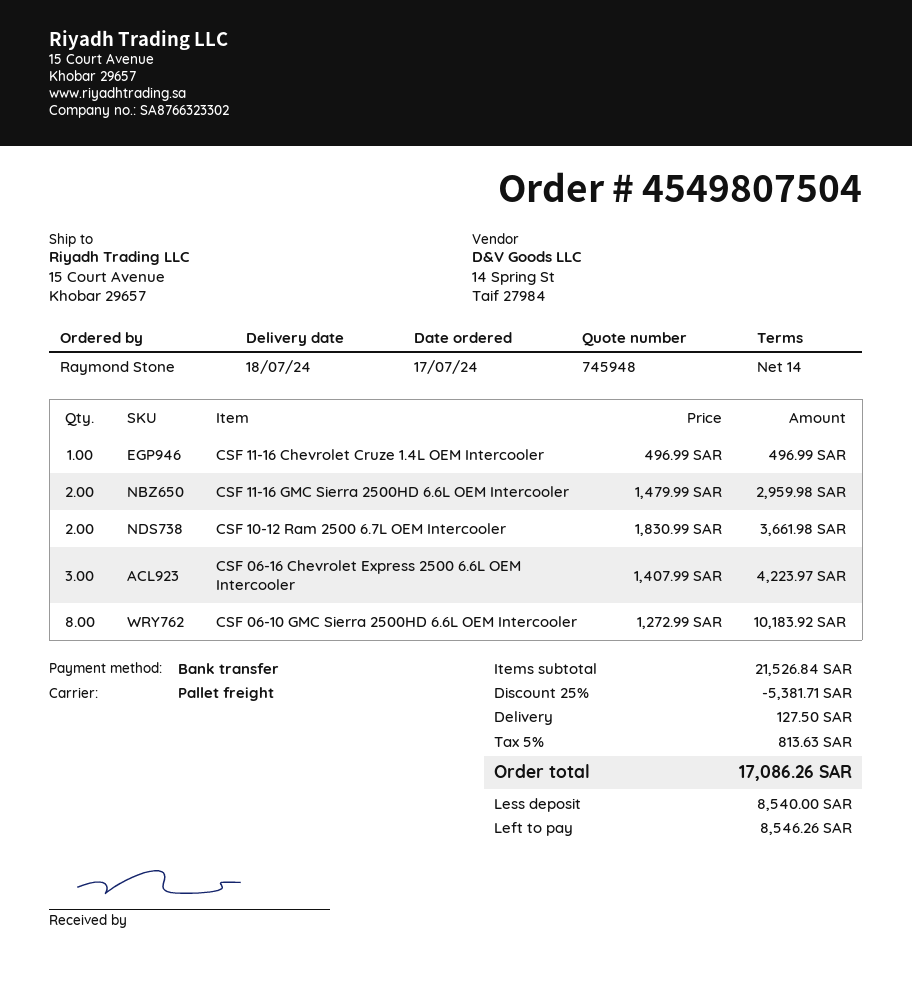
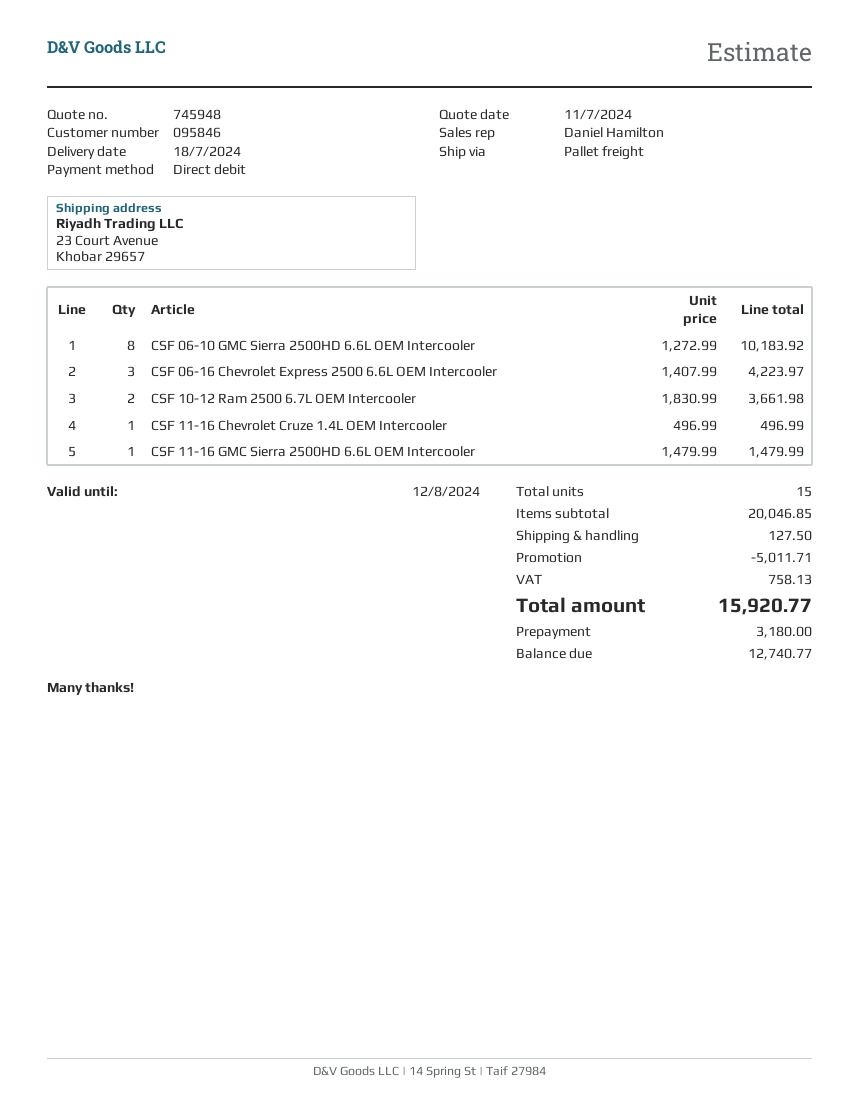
payment method: bank transfer -> direct debit
ship to: 15 Court Avenue, Khobar 29657 -> 23 Court Avenue, Khobar 29657
CSF 11-16 GMC Sierra 2500HD 6.6L OEM Intercooler: 2 x 1479.99 = 2959.98 -> 1 x 1479.99 = 1479.99
subtotal: 21526.84 -> 20046.85
discount: 5381.71 -> 5011.71
tax: 813.63 -> 758.13
total: 17086.26 -> 15920.77
deposit: 8540.00 -> 3180.00
balance: 8546.26 -> 12740.77

